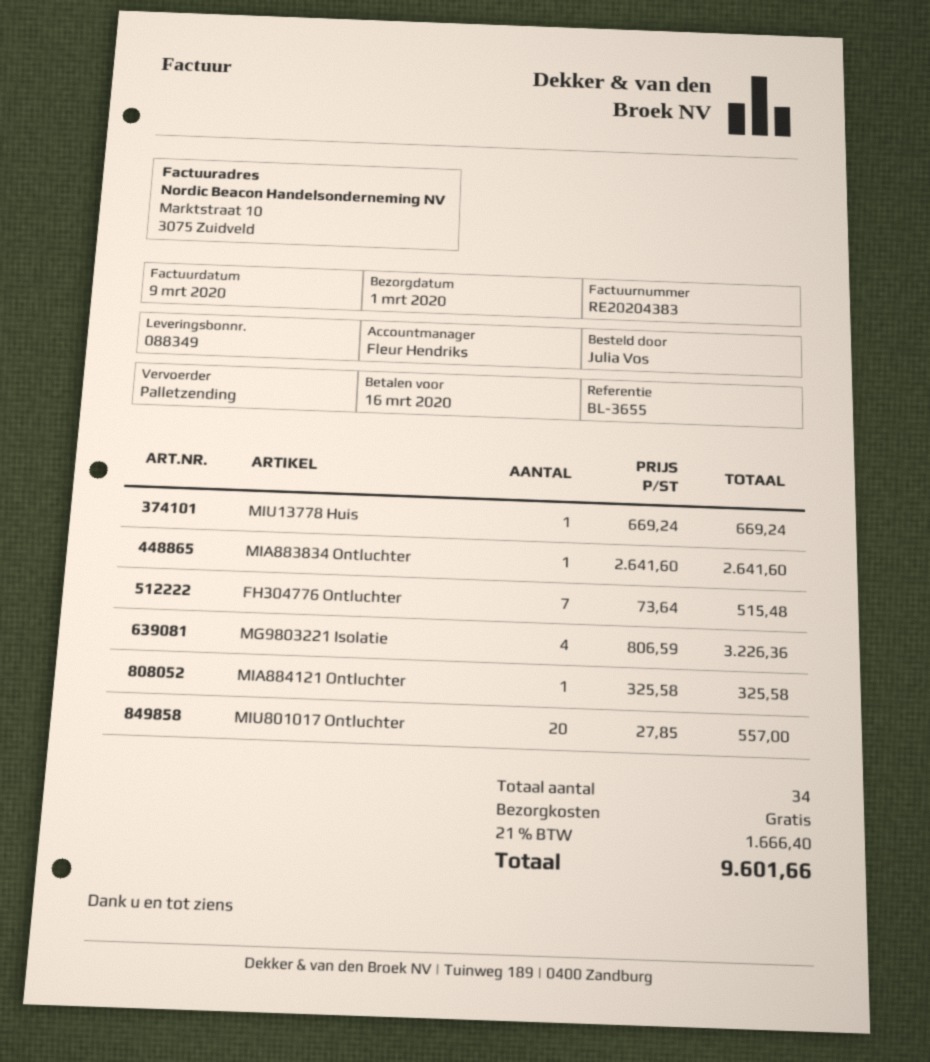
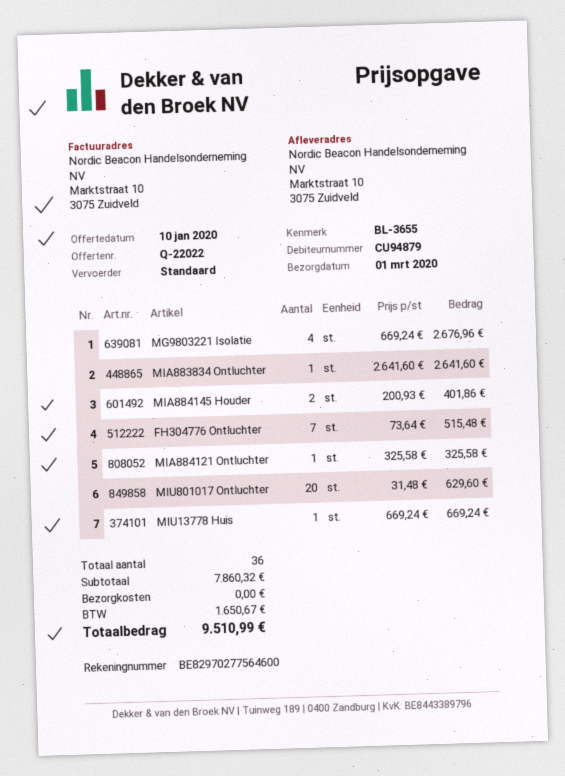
shipping method: pallet freight -> standard
MG9803221 Isolatie: 4 x 806.59 = 3226.36 -> 4 x 669.24 = 2676.96
MIU801017 Ontluchter: 20 x 27.85 = 557.00 -> 20 x 31.48 = 629.60
MIA884145 Houder: none -> 2 x 200.93 = 401.86
total quantity: 34 -> 36
tax: 1666.40 -> 1650.67
total: 9601.66 -> 9510.99

